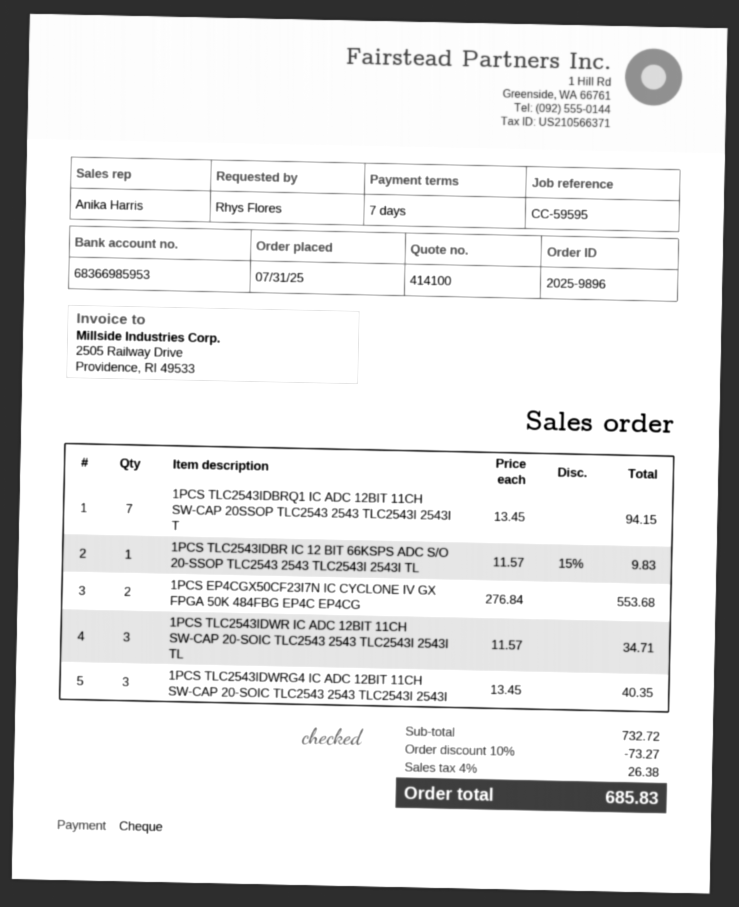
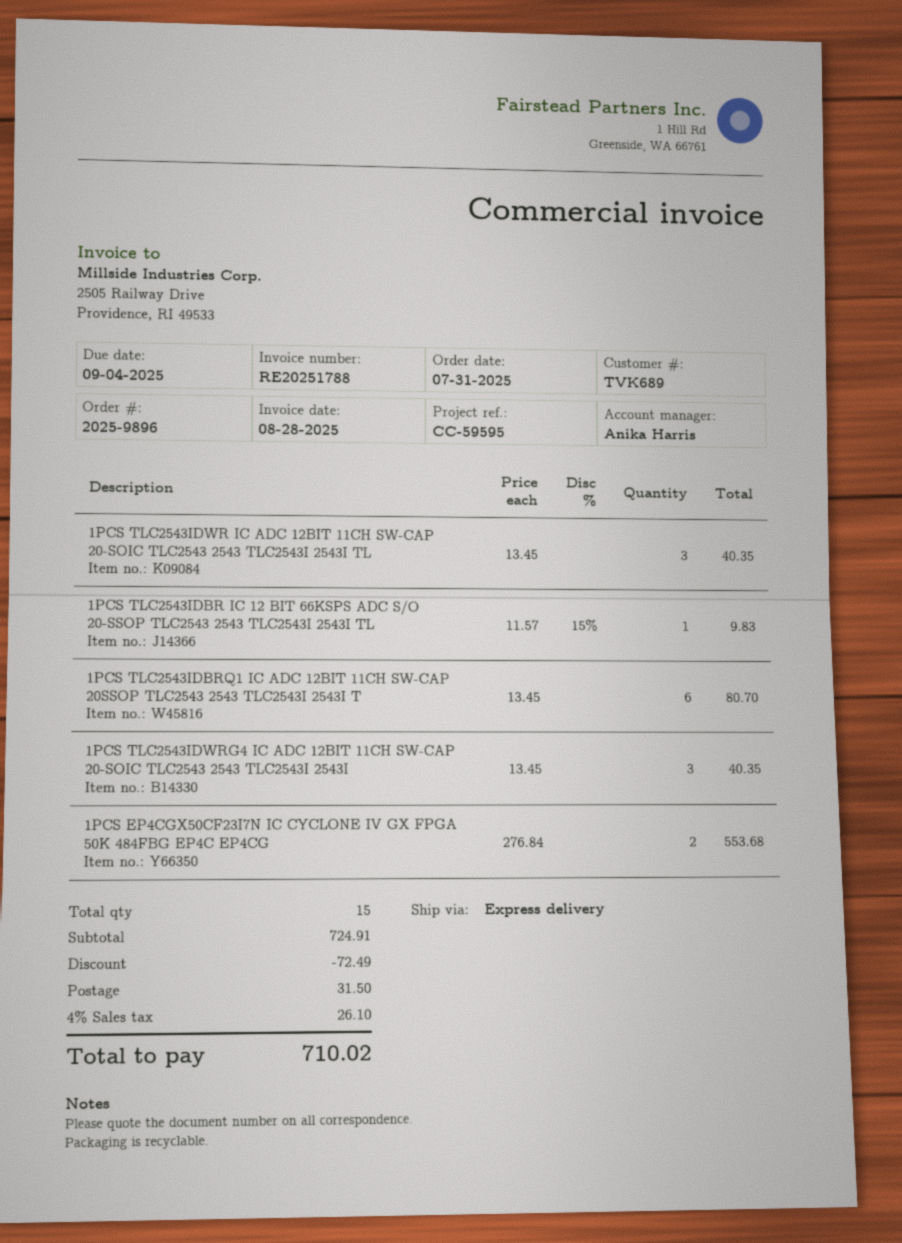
1PCS TLC2543IDBRQ1 IC ADC 12BIT 11CH SW-CAP 20SSOP TLC2543 2543 TLC2543I 2543I T: 7 x 13.45 = 94.15 -> 6 x 13.45 = 80.70
1PCS TLC2543IDWR IC ADC 12BIT 11CH SW-CAP 20-SOIC TLC2543 2543 TLC2543I 2543I TL: 3 x 11.57 = 34.71 -> 3 x 13.45 = 40.35
subtotal: 732.72 -> 724.91
discount: 73.27 -> 72.49
shipping: none -> 31.50
tax: 4% = 26.38 -> 4% = 26.10
total: 685.83 -> 710.02

